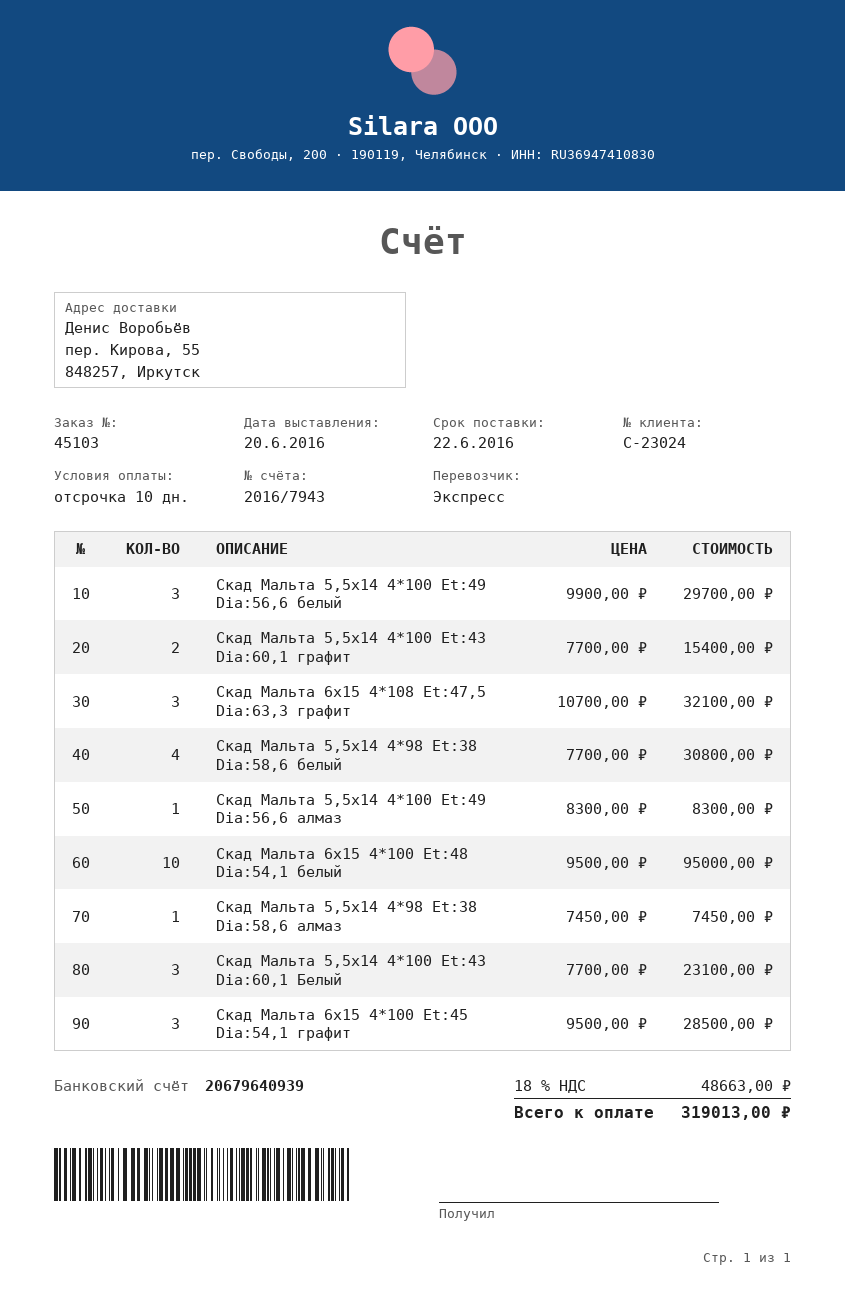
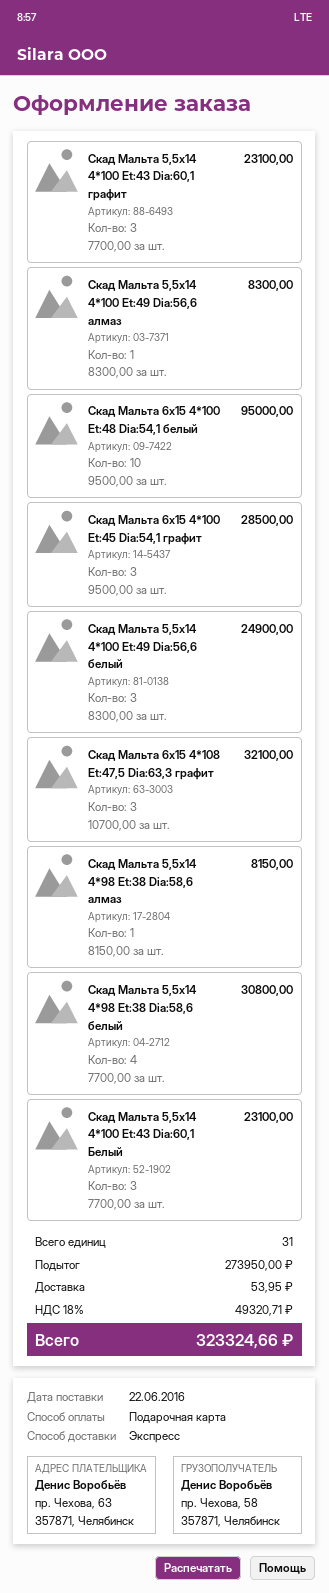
ship to: пер. Кирова, 55, 848257, Иркутск -> пр. Чехова, 58, 357871, Челябинск
Скад Мальта 5,5x14 4*100 Et:49 Dia:56,6 белый: 3 x 9900.00 = 29700.00 -> 3 x 8300.00 = 24900.00
Скад Мальта 5,5x14 4*100 Et:43 Dia:60,1 графит: 2 x 7700.00 = 15400.00 -> 3 x 7700.00 = 23100.00
Скад Мальта 5,5x14 4*98 Et:38 Dia:58,6 алмаз: 1 x 7450.00 = 7450.00 -> 1 x 8150.00 = 8150.00
shipping: none -> 53.95
tax: 18% = 48663.00 -> 18% = 49320.71
total: 319013.00 -> 323324.66

